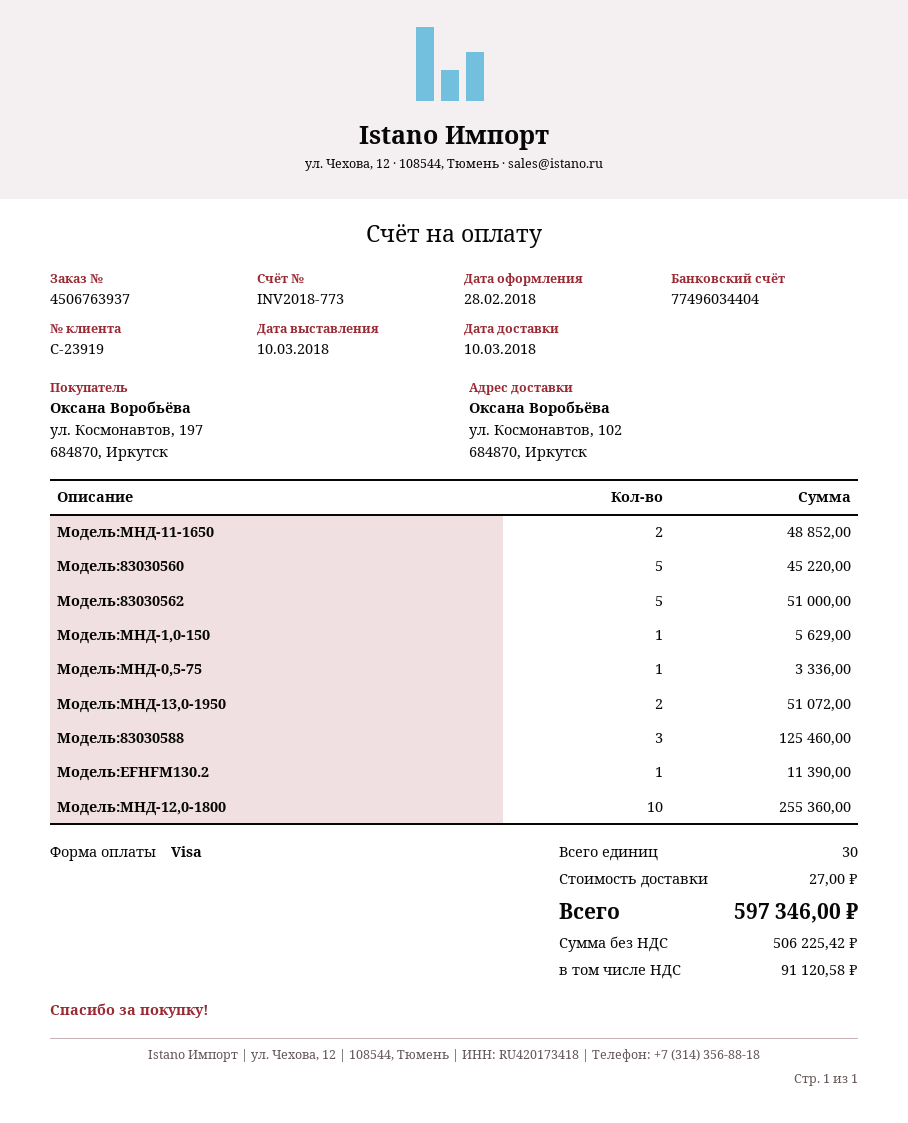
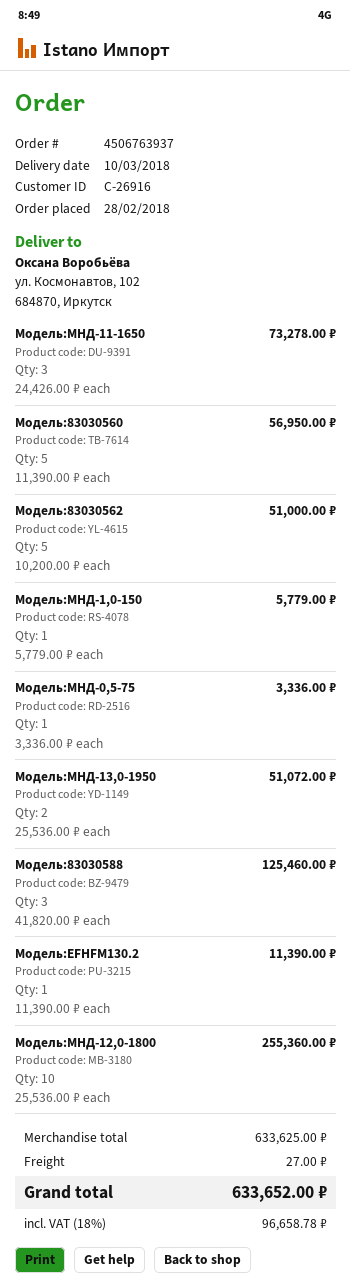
customer number: C-23919 -> C-26916
Модель:МНД-11-1650: 2 for 48852.00 -> 3 for 73278.00
Модель:83030560: 5 for 45220.00 -> 5 for 56950.00
Модель:МНД-1,0-150: 1 for 5629.00 -> 1 for 5779.00
tax: 91120.58 -> 96658.78
total: 597346.00 -> 633652.00

